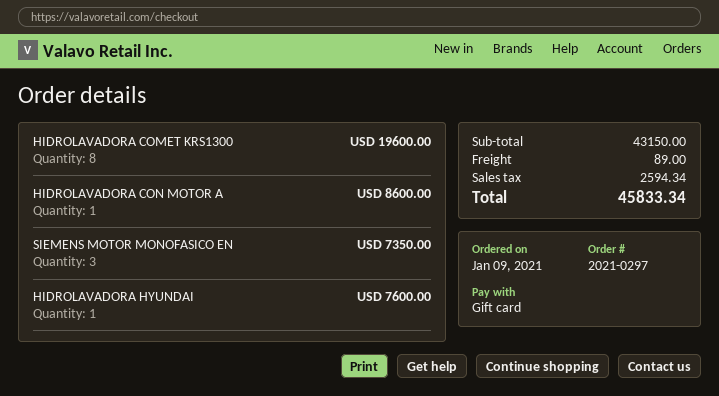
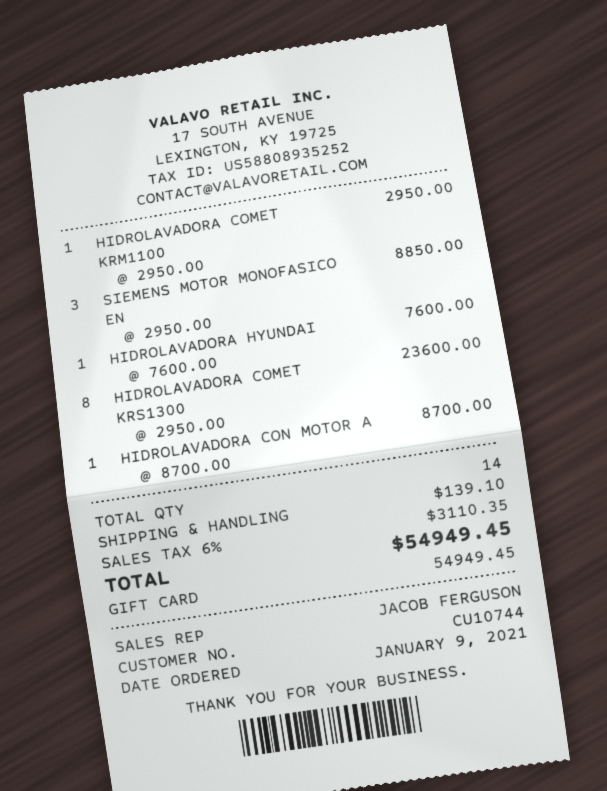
HIDROLAVADORA COMET KRS1300: 8 for 19600.00 -> 8 for 23600.00
HIDROLAVADORA CON MOTOR A: 1 for 8600.00 -> 1 for 8700.00
SIEMENS MOTOR MONOFASICO EN: 3 for 7350.00 -> 3 for 8850.00
HIDROLAVADORA COMET KRM1100: none -> 1 for 2950.00
shipping: 89.00 -> 139.10
tax: 2594.34 -> 3110.35
total: 45833.34 -> 54949.45

